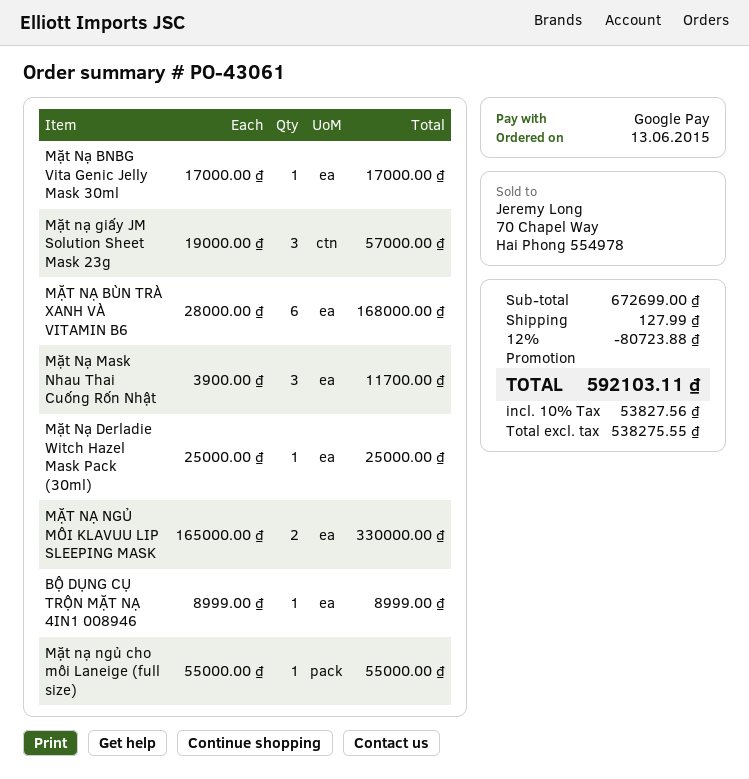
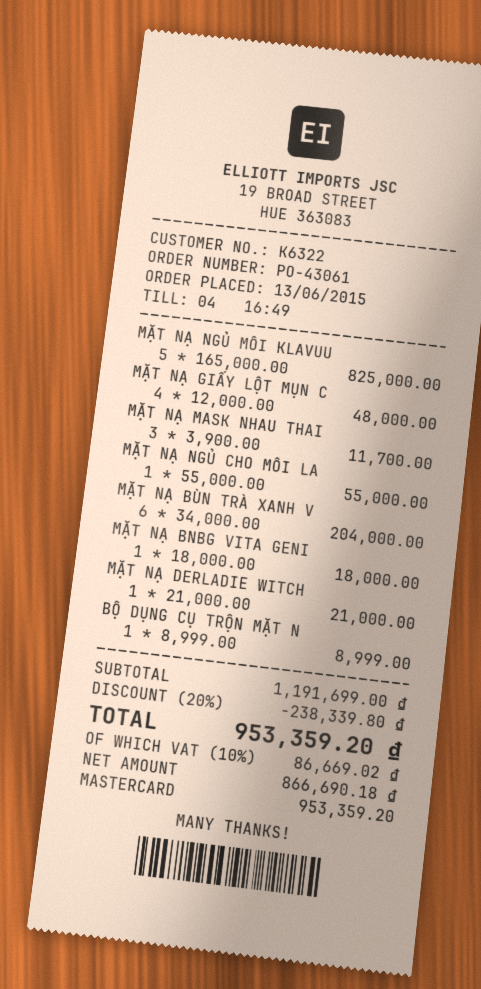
payment method: Google Pay -> Mastercard
Mặt Nạ BNBG Vita Genic Jelly Mask 30ml: 1 x 17000.00 = 17000.00 -> 1 x 18000.00 = 18000.00
Mặt nạ giấy JM Solution Sheet Mask 23g: 3 x 19000.00 = 57000.00 -> none
MẶT NẠ BÙN TRÀ XANH VÀ VITAMIN B6: 6 x 28000.00 = 168000.00 -> 6 x 34000.00 = 204000.00
Mặt Nạ Derladie Witch Hazel Mask Pack (30ml): 1 x 25000.00 = 25000.00 -> 1 x 21000.00 = 21000.00
MẶT NẠ NGỦ MÔI KLAVUU LIP SLEEPING MASK: 2 x 165000.00 = 330000.00 -> 5 x 165000.00 = 825000.00
MẶT NẠ GIẤY LỘT MỤN C: none -> 4 x 12000.00 = 48000.00
subtotal: 672699.00 -> 1191699.00
discount: 12% = 80723.88 -> 20% = 238339.80
shipping: 127.99 -> none
net: 538275.55 -> 866690.18
tax: 10% = 53827.56 -> 10% = 86669.02
total: 592103.11 -> 953359.20

